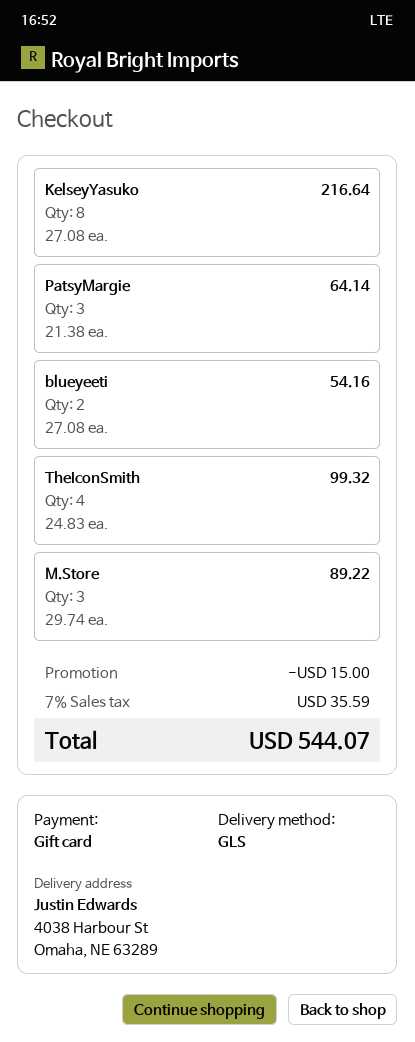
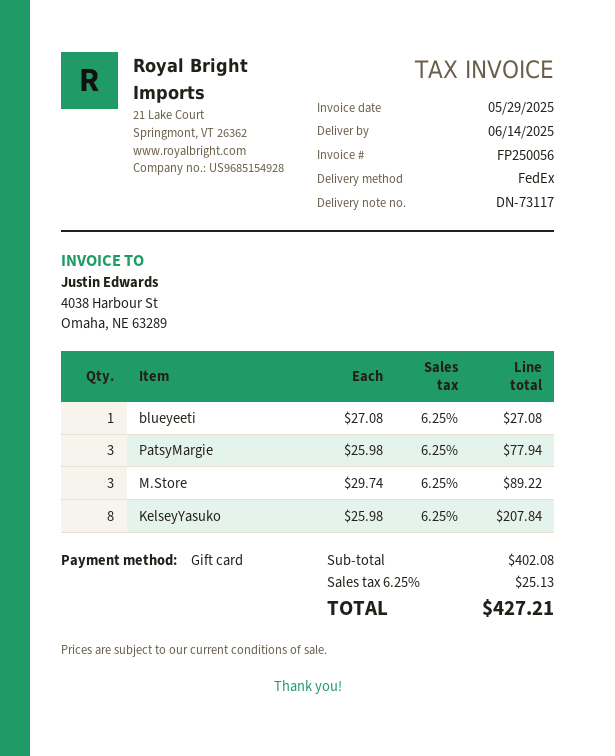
shipping method: GLS -> FedEx
KelseyYasuko: 8 x 27.08 = 216.64 -> 8 x 25.98 = 207.84
PatsyMargie: 3 x 21.38 = 64.14 -> 3 x 25.98 = 77.94
blueyeeti: 2 x 27.08 = 54.16 -> 1 x 27.08 = 27.08
TheIconSmith: 4 x 24.83 = 99.32 -> none
discount: 15.00 -> none
tax: 7% = 35.59 -> 6.25% = 25.13
total: 544.07 -> 427.21

